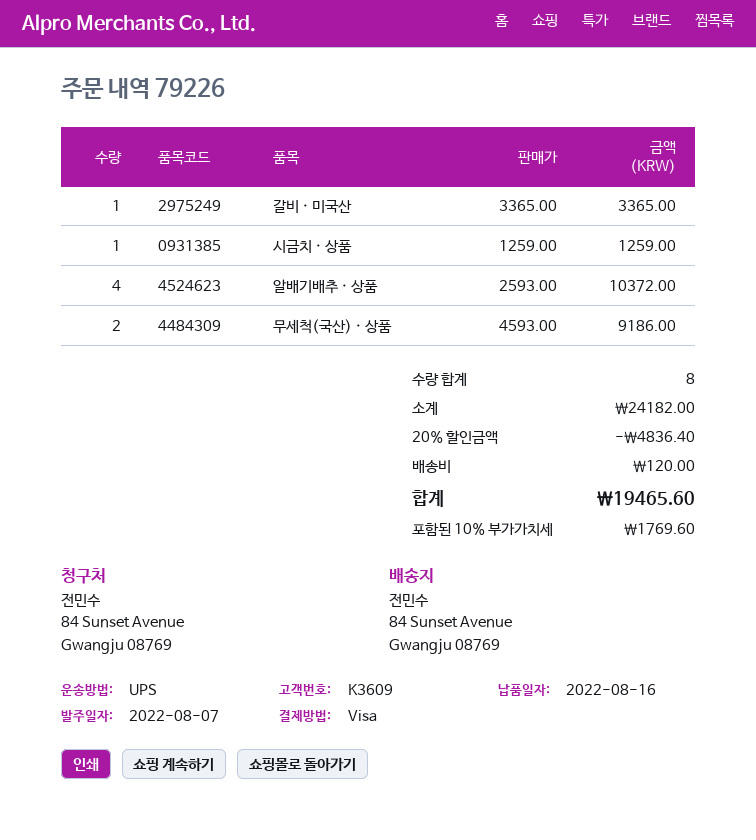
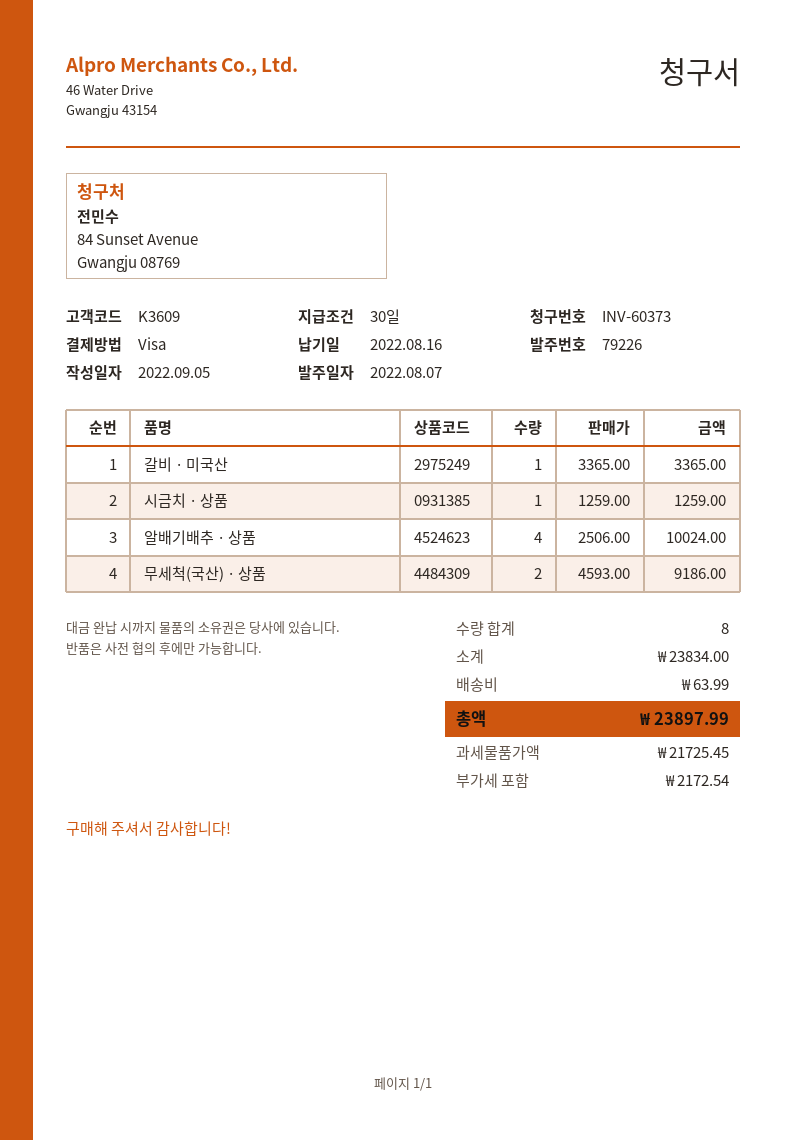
알배기배추 · 상품: 4 x 2593.00 = 10372.00 -> 4 x 2506.00 = 10024.00
subtotal: 24182.00 -> 23834.00
discount: 20% = 4836.40 -> none
shipping: 120.00 -> 63.99
tax: 1769.60 -> 2172.54
total: 19465.60 -> 23897.99

